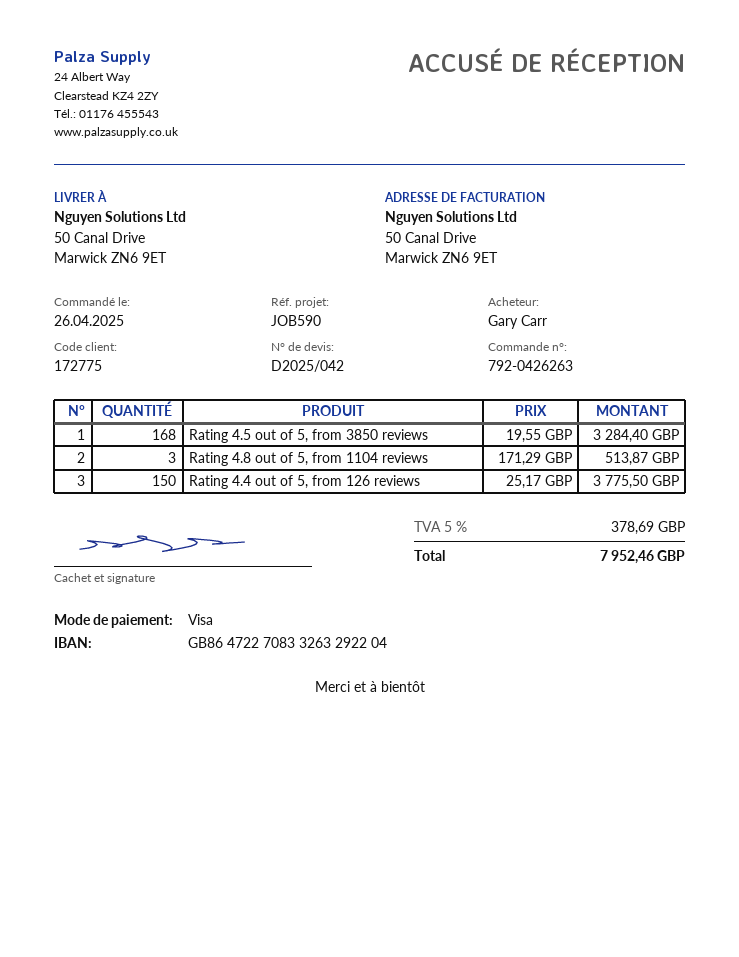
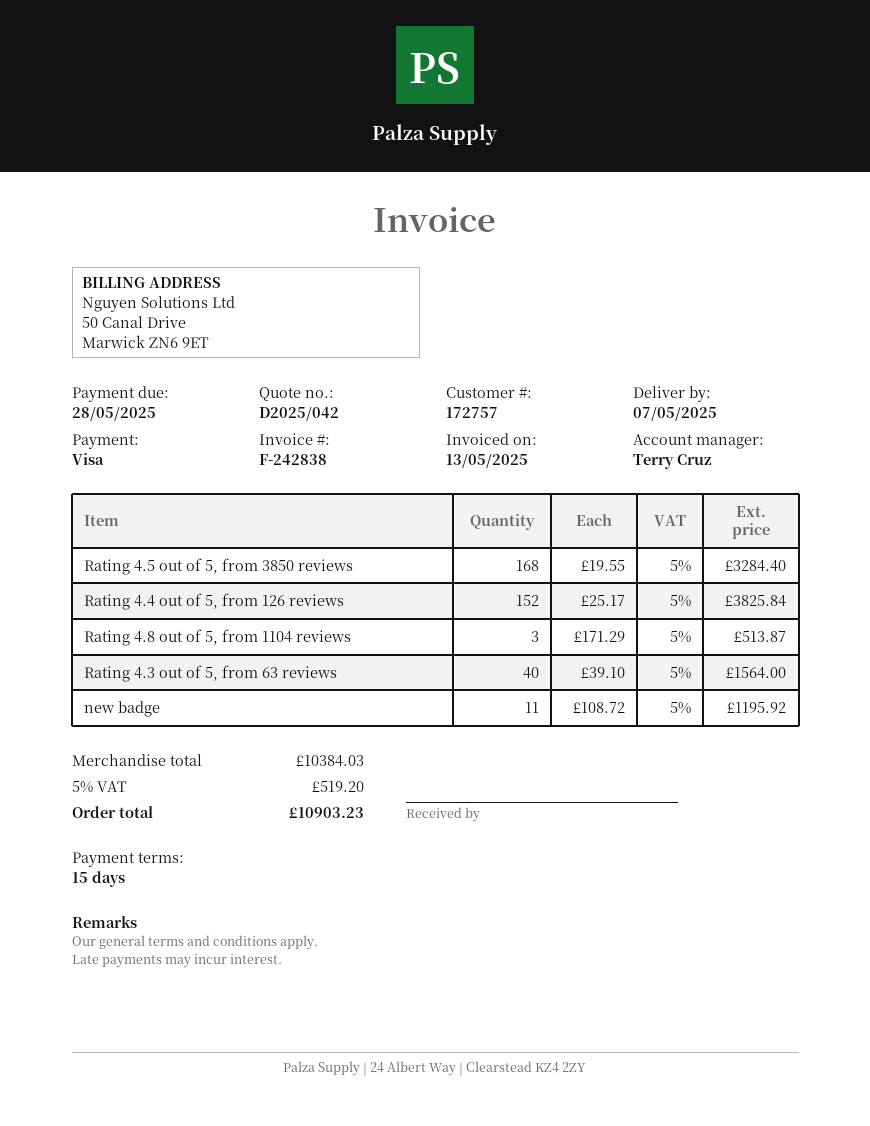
customer number: 172775 -> 172757
Rating 4.4 out of 5, from 126 reviews: 150 x 25.17 = 3775.50 -> 152 x 25.17 = 3825.84
Rating 4.3 out of 5, from 63 reviews: none -> 40 x 39.10 = 1564.00
new badge: none -> 11 x 108.72 = 1195.92
tax: 5% = 378.69 -> 5% = 519.20
total: 7952.46 -> 10903.23

